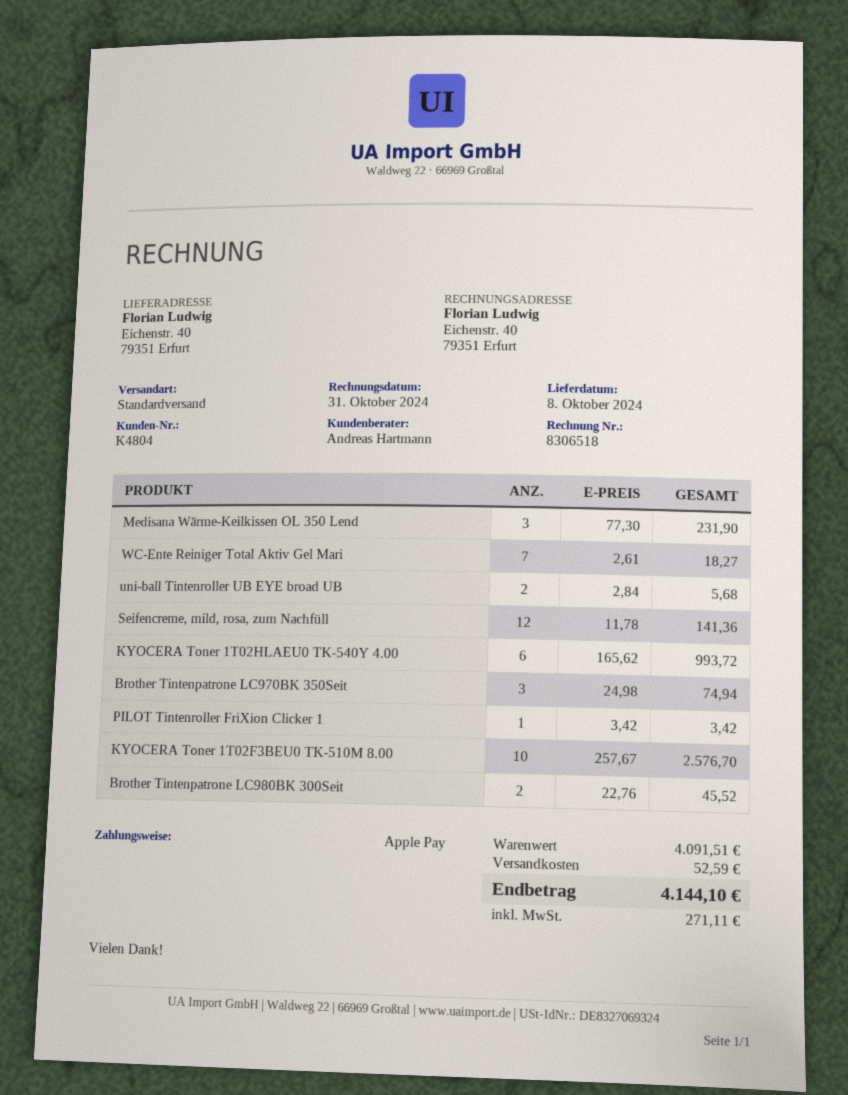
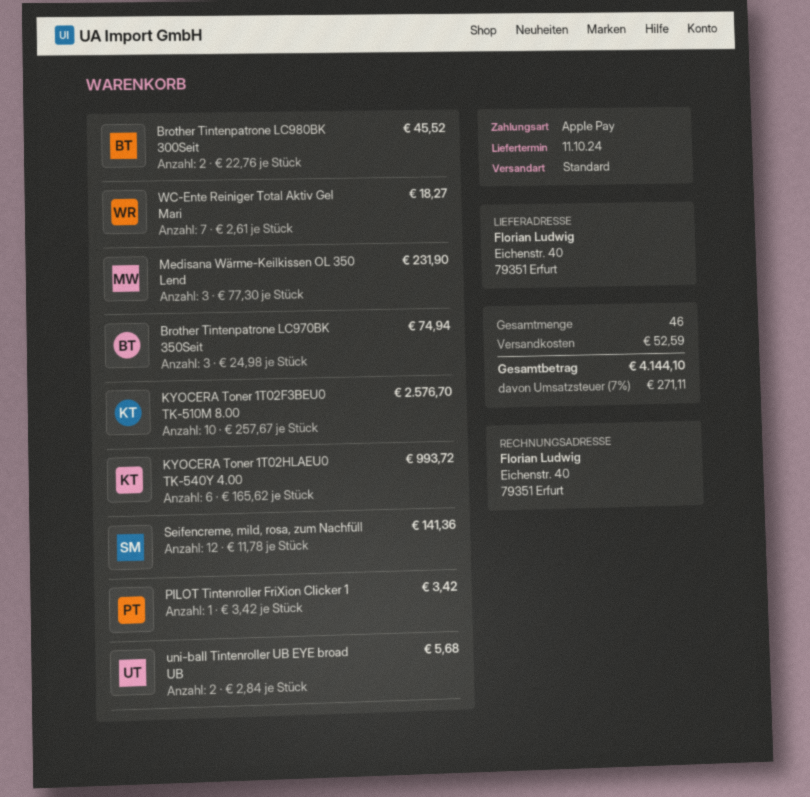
delivery date: 2024-10-08 -> 2024-10-11

